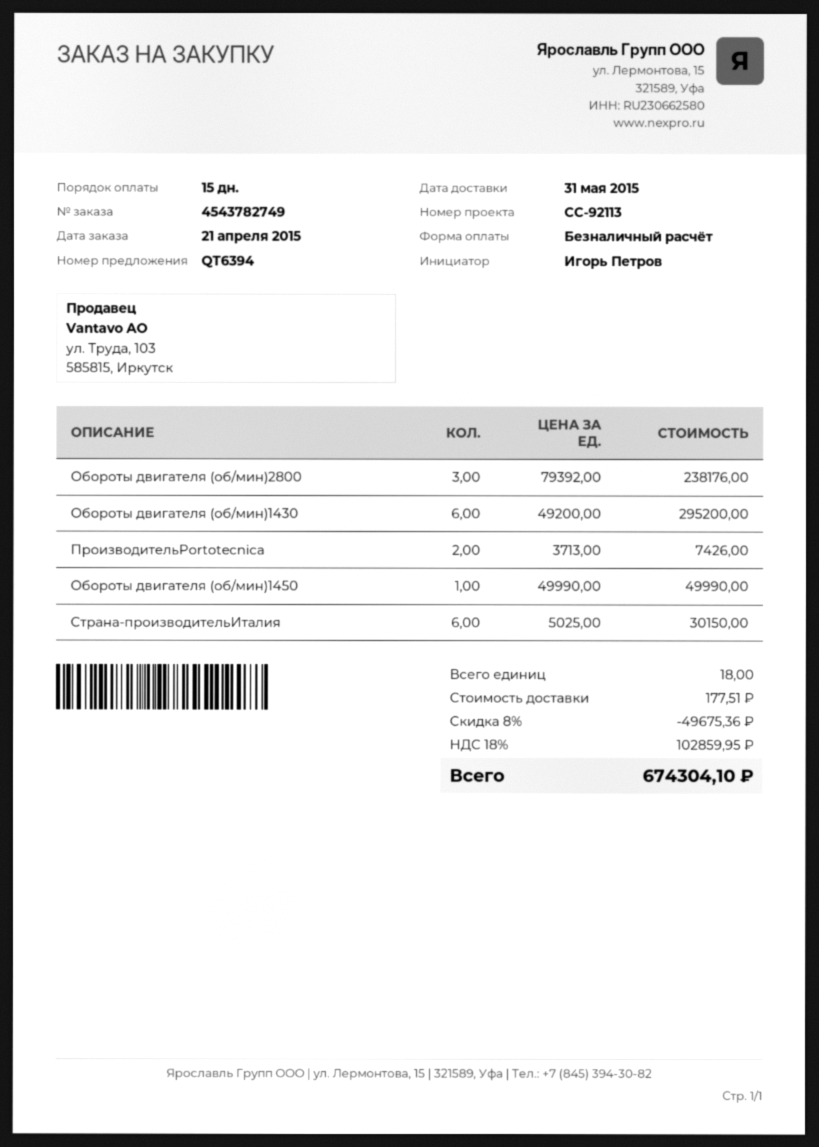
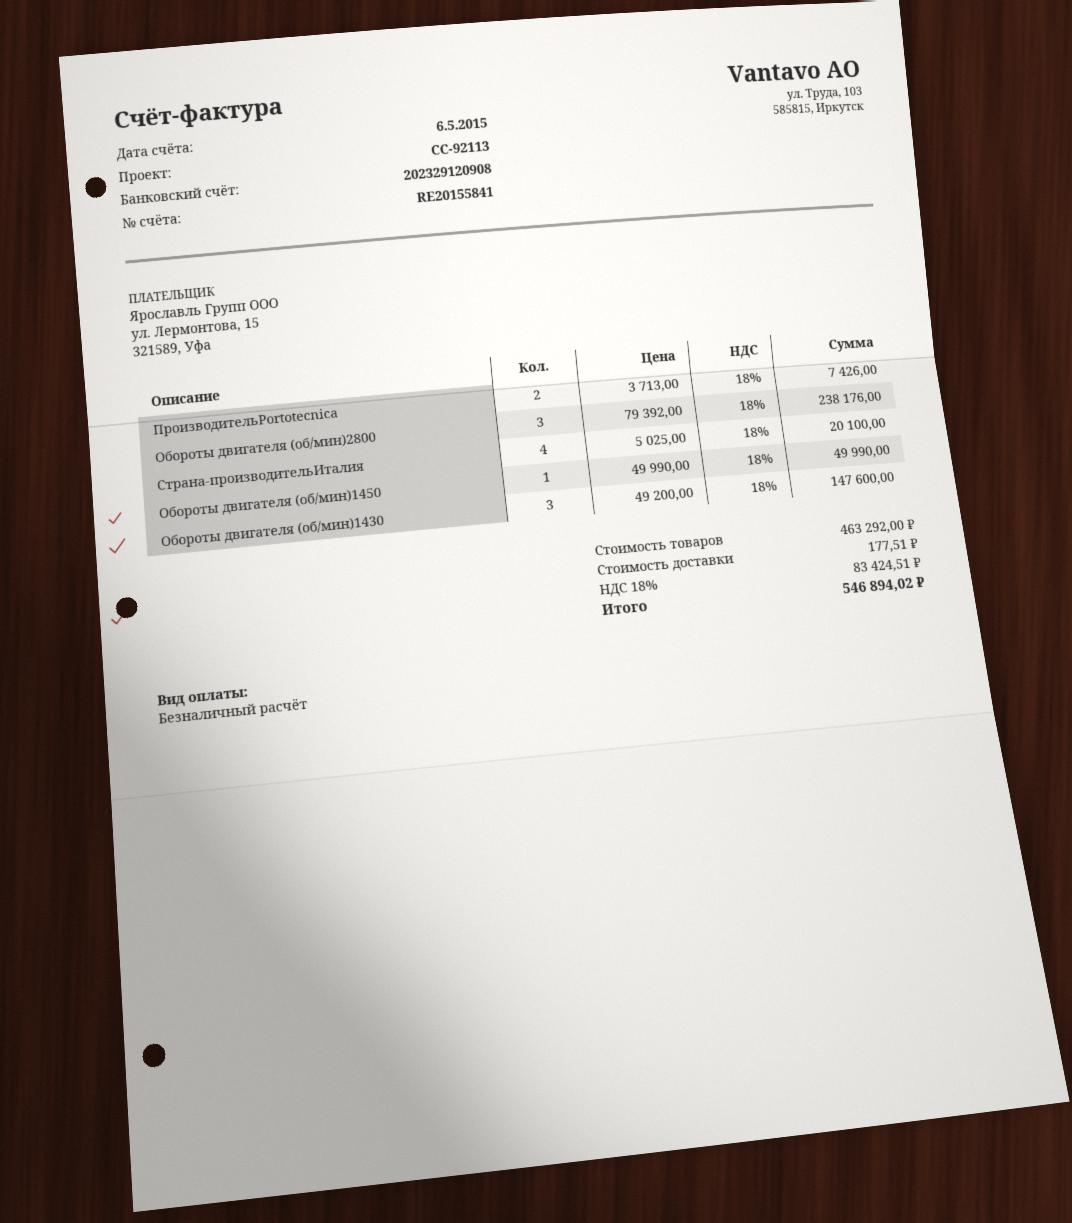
Обороты двигателя (об/мин)1430: 6 x 49200.00 = 295200.00 -> 3 x 49200.00 = 147600.00
Страна-производительИталия: 6 x 5025.00 = 30150.00 -> 4 x 5025.00 = 20100.00
discount: 8% = 49675.36 -> none
tax: 18% = 102859.95 -> 18% = 83424.51
total: 674304.10 -> 546894.02

